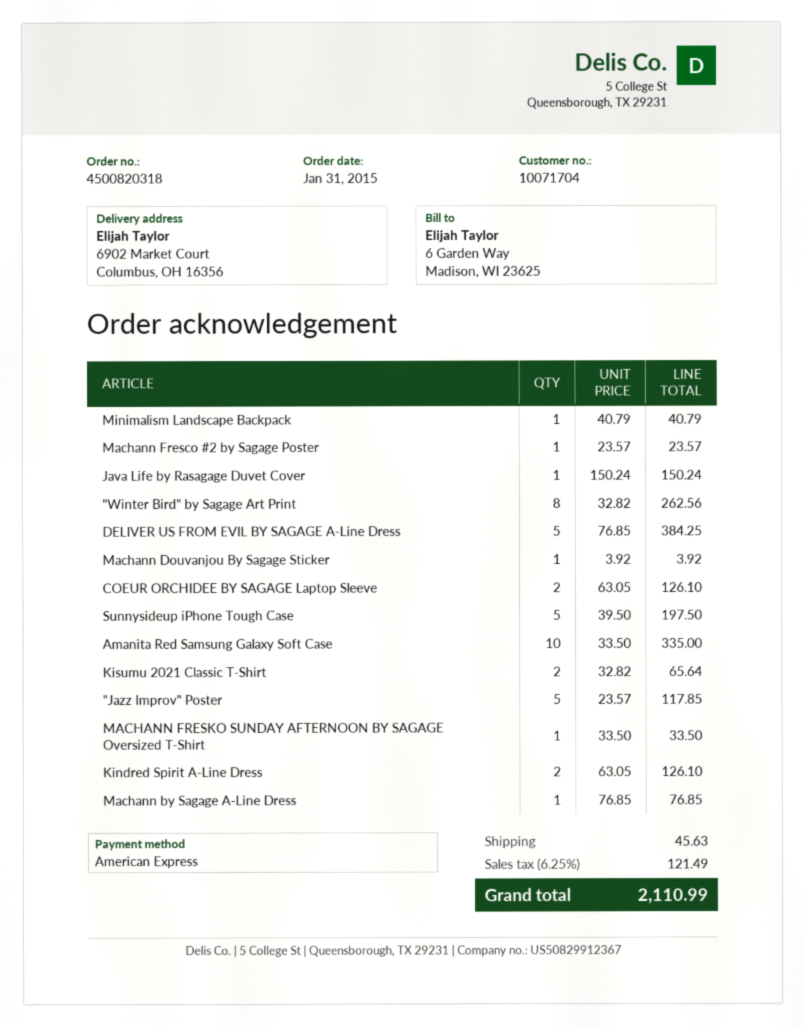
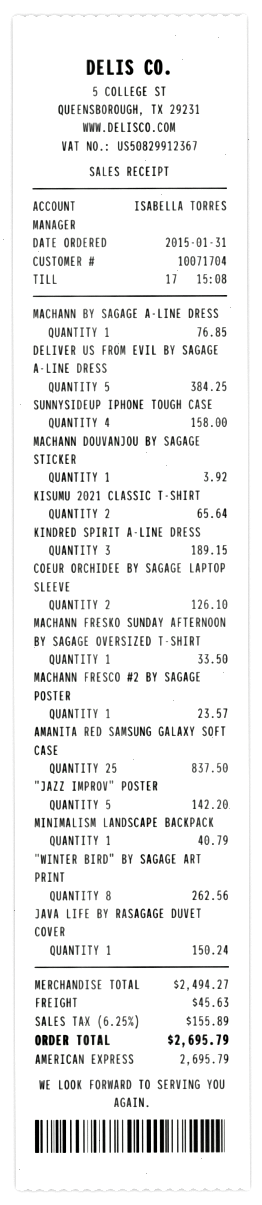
Sunnysideup iPhone Tough Case: 5 for 197.50 -> 4 for 158.00
Amanita Red Samsung Galaxy Soft Case: 10 for 335.00 -> 25 for 837.50
"Jazz Improv" Poster: 5 for 117.85 -> 5 for 142.20
Kindred Spirit A-Line Dress: 2 for 126.10 -> 3 for 189.15
tax: 6.25% = 121.49 -> 6.25% = 155.89
total: 2110.99 -> 2695.79

